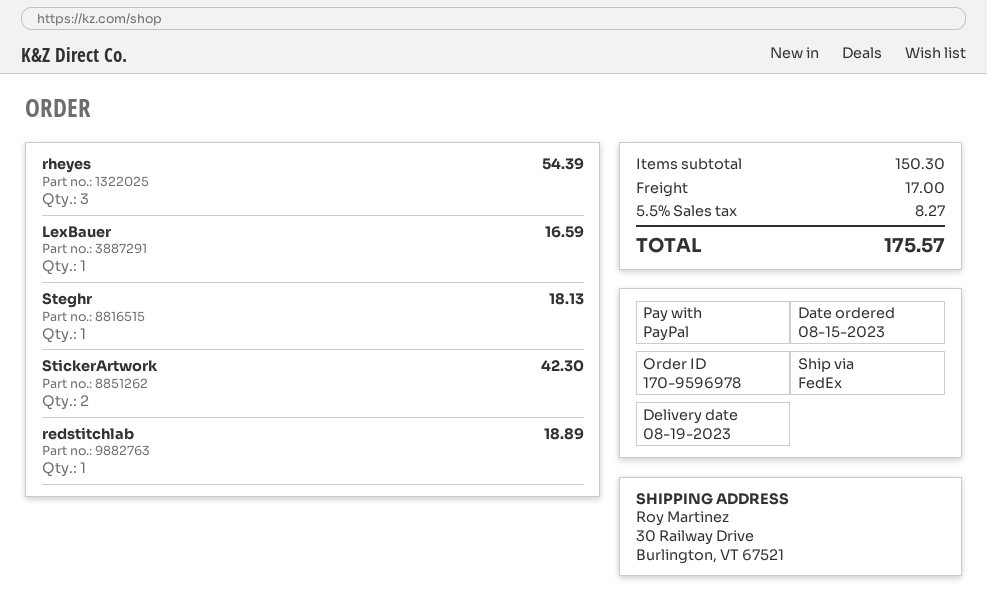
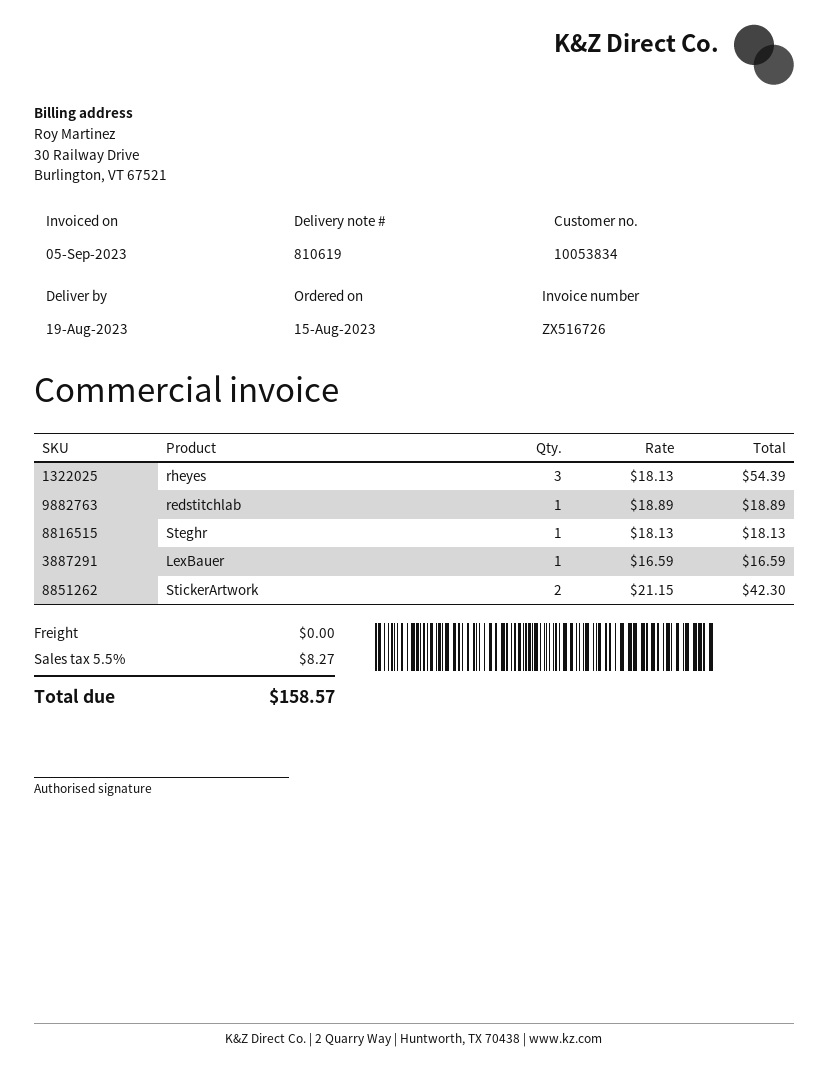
shipping: 17.00 -> 0.00
total: 175.57 -> 158.57

